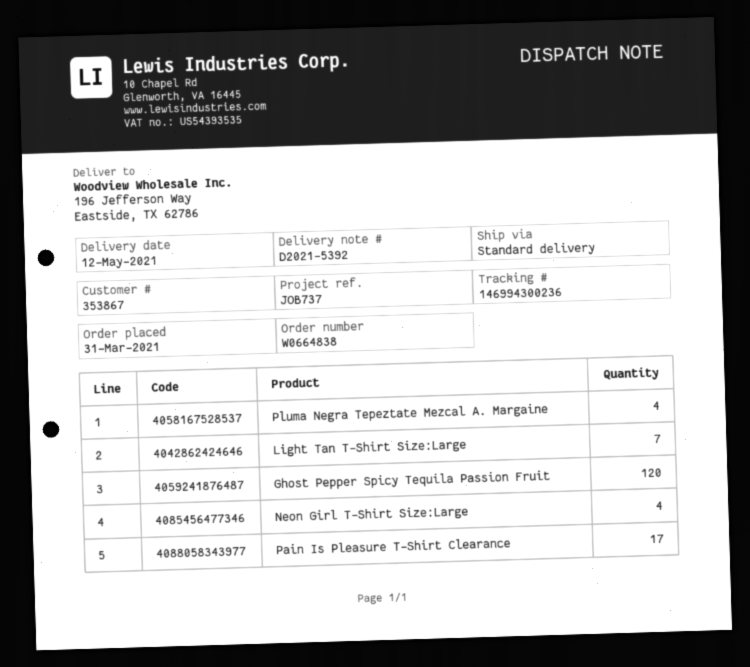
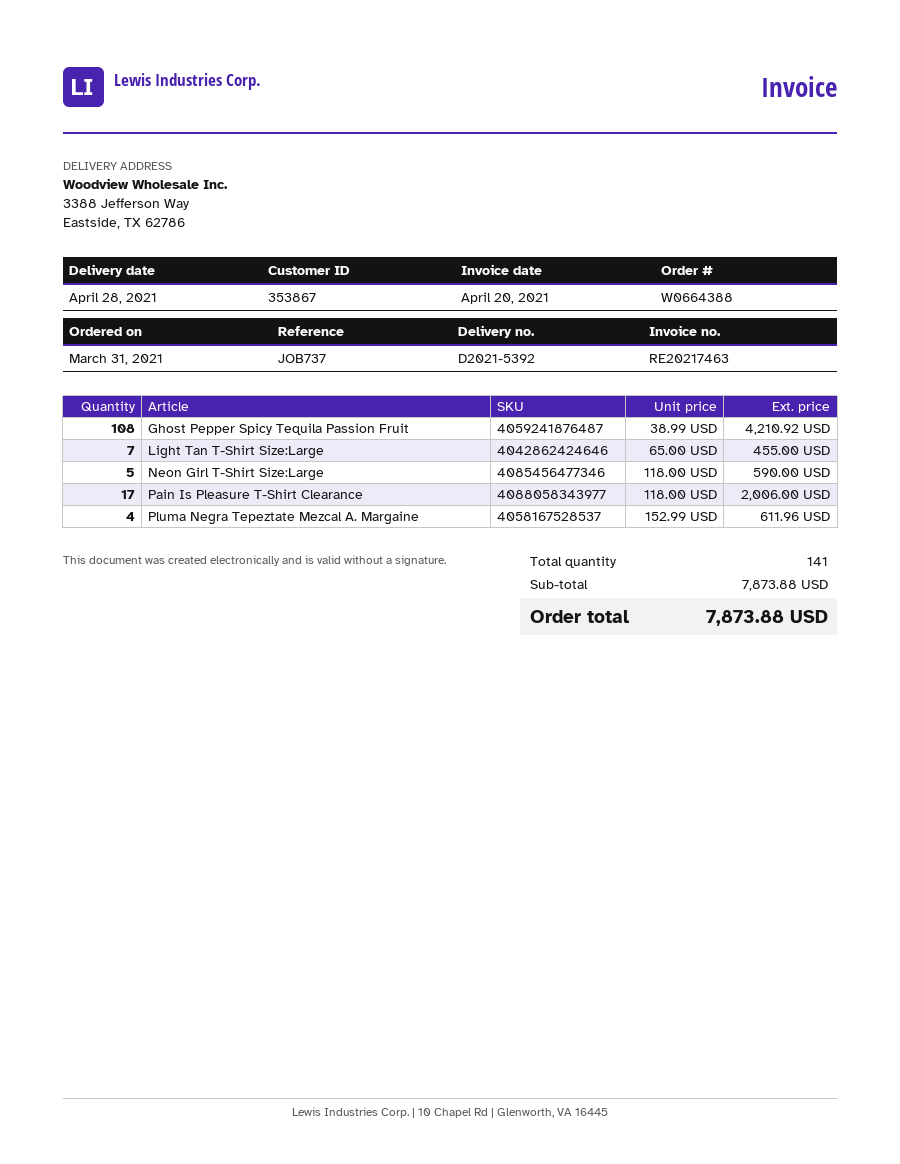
order number: W0664838 -> W0664388
delivery date: 2021-05-12 -> 2021-04-28
ship to: 196 Jefferson Way, Eastside, TX 62786 -> 3388 Jefferson Way, Eastside, TX 62786
Ghost Pepper Spicy Tequila Passion Fruit: 120 -> 108
Neon Girl T-Shirt Size:Large: 4 -> 5

